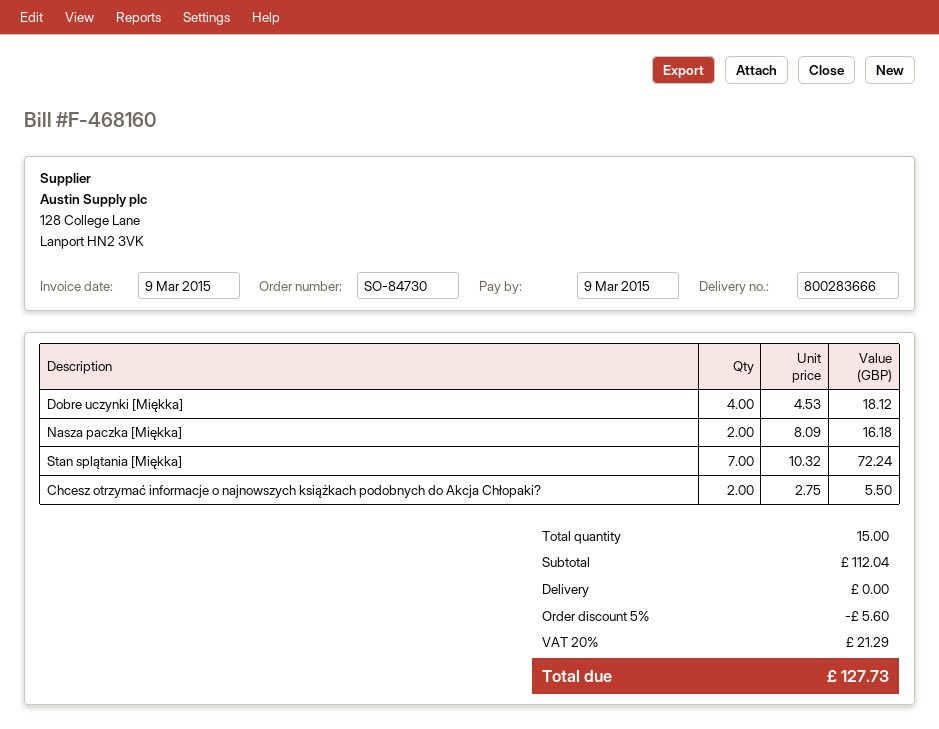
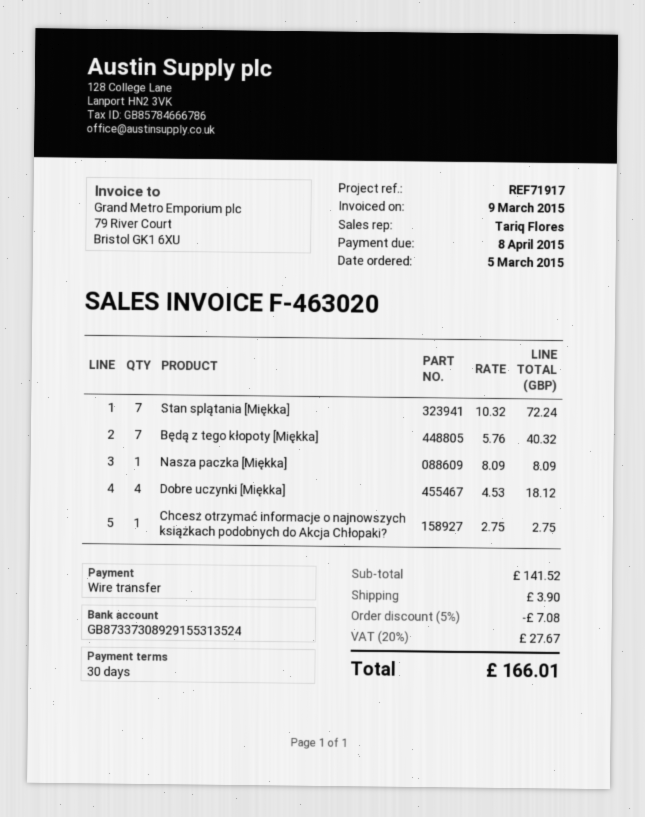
invoice number: F-468160 -> F-463020
due date: 2015-03-09 -> 2015-04-08
Nasza paczka [Miękka]: 2 x 8.09 = 16.18 -> 1 x 8.09 = 8.09
Chcesz otrzymać informacje o najnowszych książkach podobnych do Akcja Chłopaki?: 2 x 2.75 = 5.50 -> 1 x 2.75 = 2.75
Będą z tego kłopoty [Miękka]: none -> 7 x 5.76 = 40.32
subtotal: 112.04 -> 141.52
discount: 5% = 5.60 -> 5% = 7.08
shipping: 0.00 -> 3.90
tax: 20% = 21.29 -> 20% = 27.67
total: 127.73 -> 166.01

